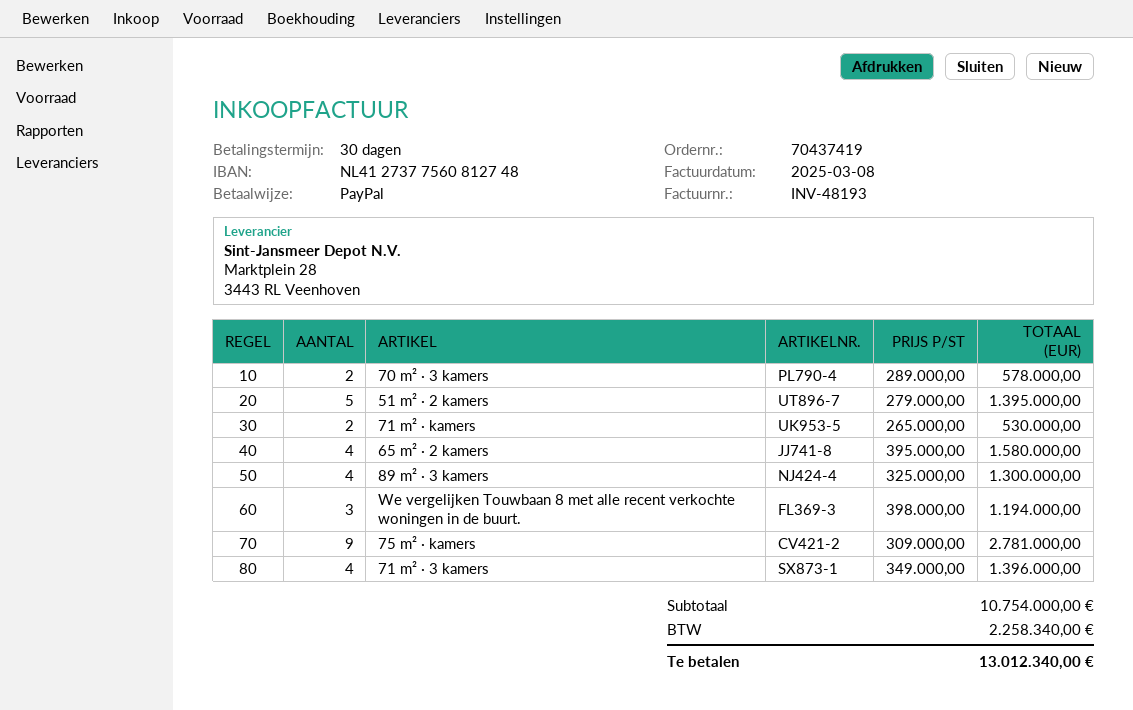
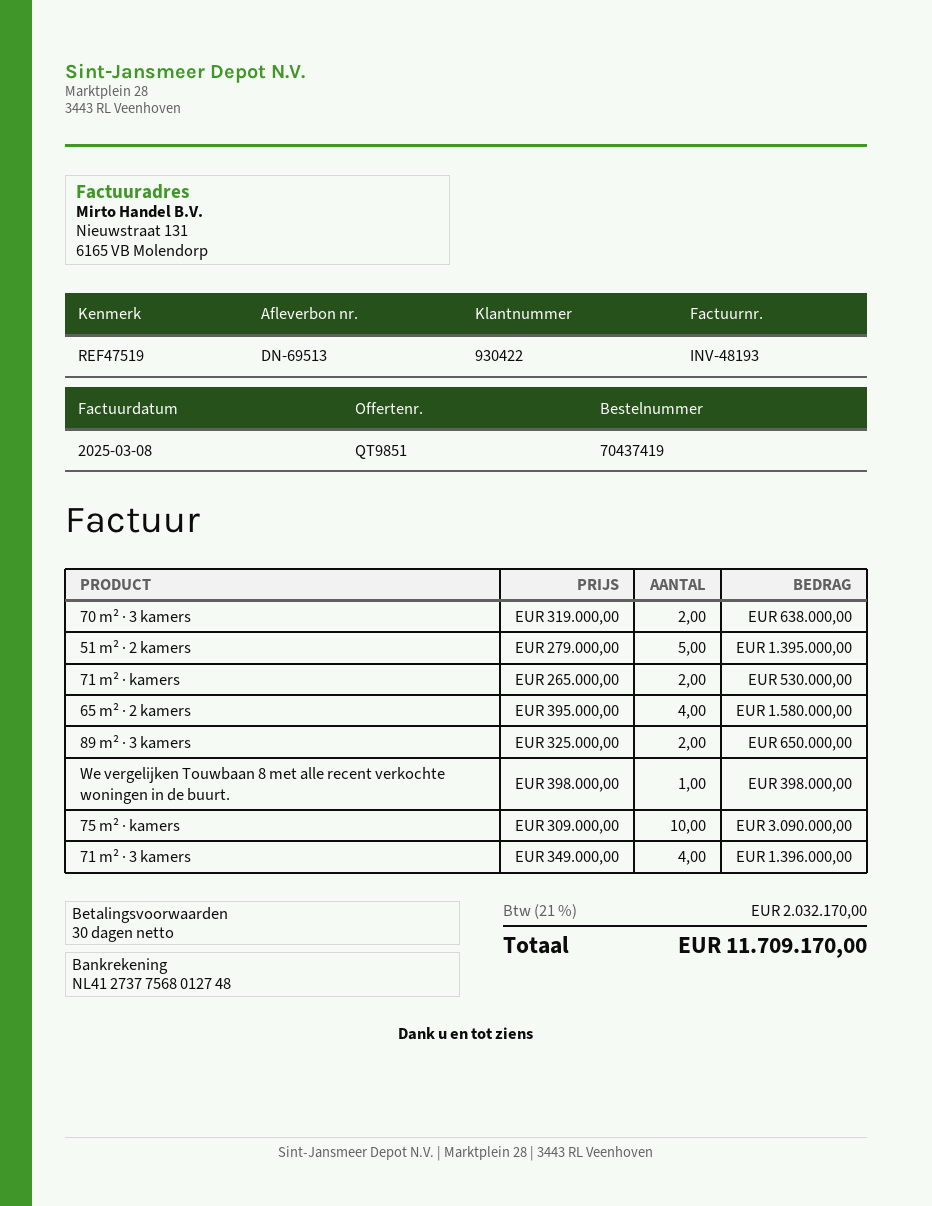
bank account: NL4127377560812748 -> NL4127377568012748
70 m² · 3 kamers: 2 x 289000.00 = 578000.00 -> 2 x 319000.00 = 638000.00
89 m² · 3 kamers: 4 x 325000.00 = 1300000.00 -> 2 x 325000.00 = 650000.00
We vergelijken Touwbaan 8 met alle recent verkochte woningen in de buurt.: 3 x 398000.00 = 1194000.00 -> 1 x 398000.00 = 398000.00
75 m² · kamers: 9 x 309000.00 = 2781000.00 -> 10 x 309000.00 = 3090000.00
tax: 2258340.00 -> 2032170.00
total: 13012340.00 -> 11709170.00

